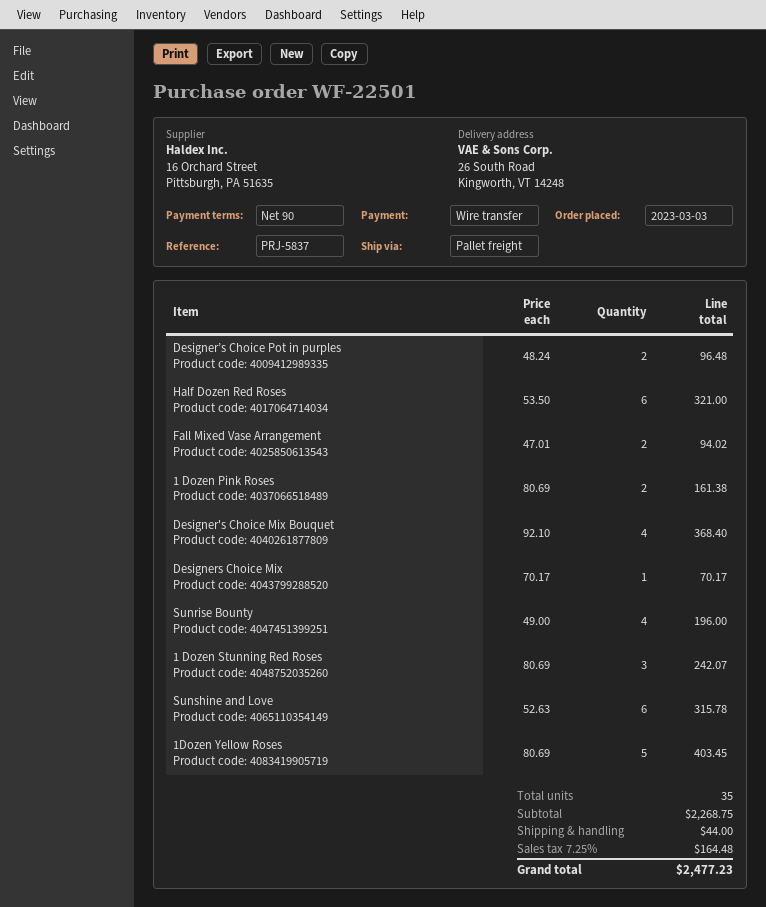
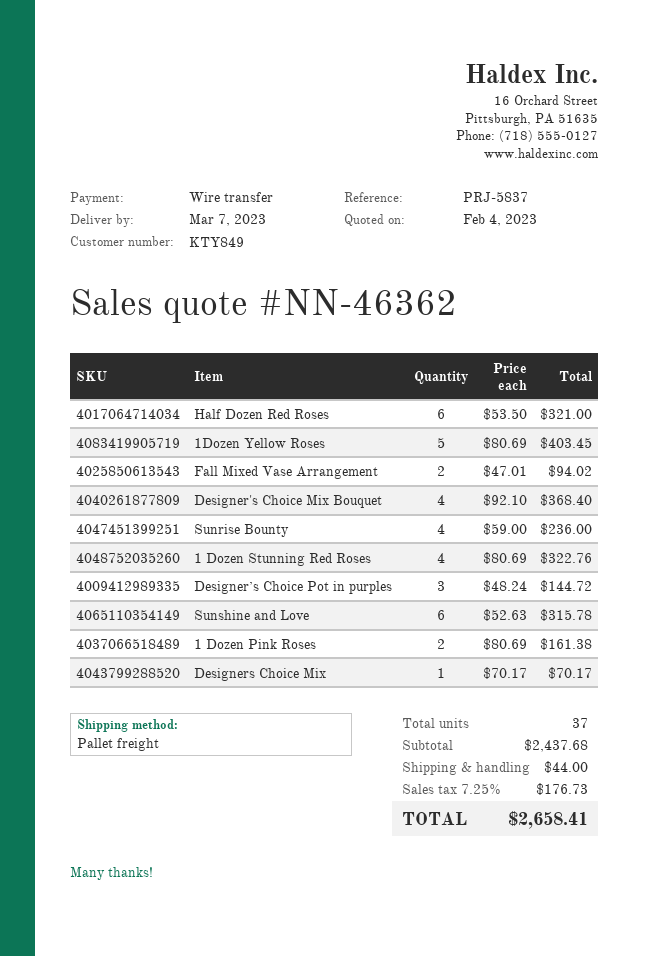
Designer’s Choice Pot in purples: 2 x 48.24 = 96.48 -> 3 x 48.24 = 144.72
Sunrise Bounty: 4 x 49.00 = 196.00 -> 4 x 59.00 = 236.00
1 Dozen Stunning Red Roses: 3 x 80.69 = 242.07 -> 4 x 80.69 = 322.76
total quantity: 35 -> 37
subtotal: 2268.75 -> 2437.68
tax: 7.25% = 164.48 -> 7.25% = 176.73
total: 2477.23 -> 2658.41

